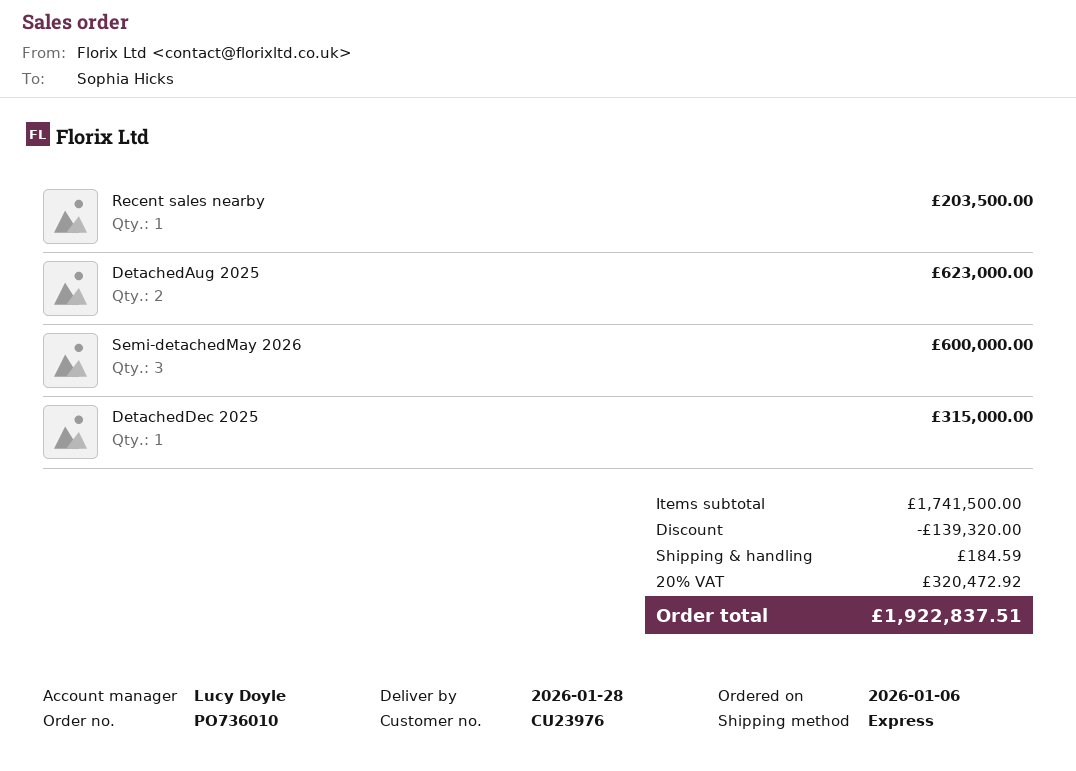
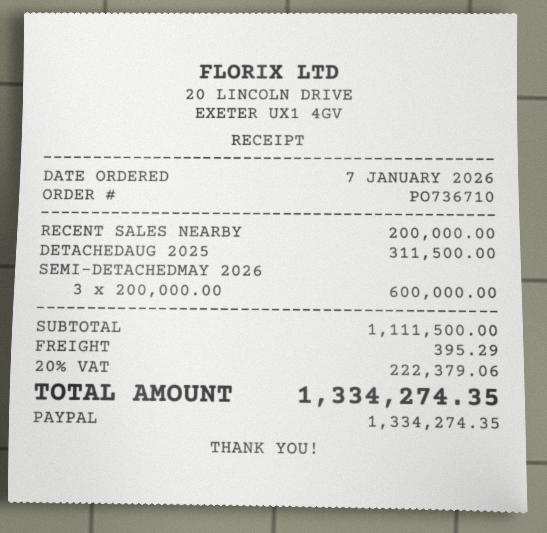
order number: PO736010 -> PO736710
order date: 2026-01-06 -> 2026-01-07
Recent sales nearby: 1 for 203500.00 -> 1 for 200000.00
DetachedAug 2025: 2 for 623000.00 -> 1 for 311500.00
DetachedDec 2025: 1 for 315000.00 -> none
subtotal: 1741500.00 -> 1111500.00
discount: 139320.00 -> none
shipping: 184.59 -> 395.29
tax: 20% = 320472.92 -> 20% = 222379.06
total: 1922837.51 -> 1334274.35

